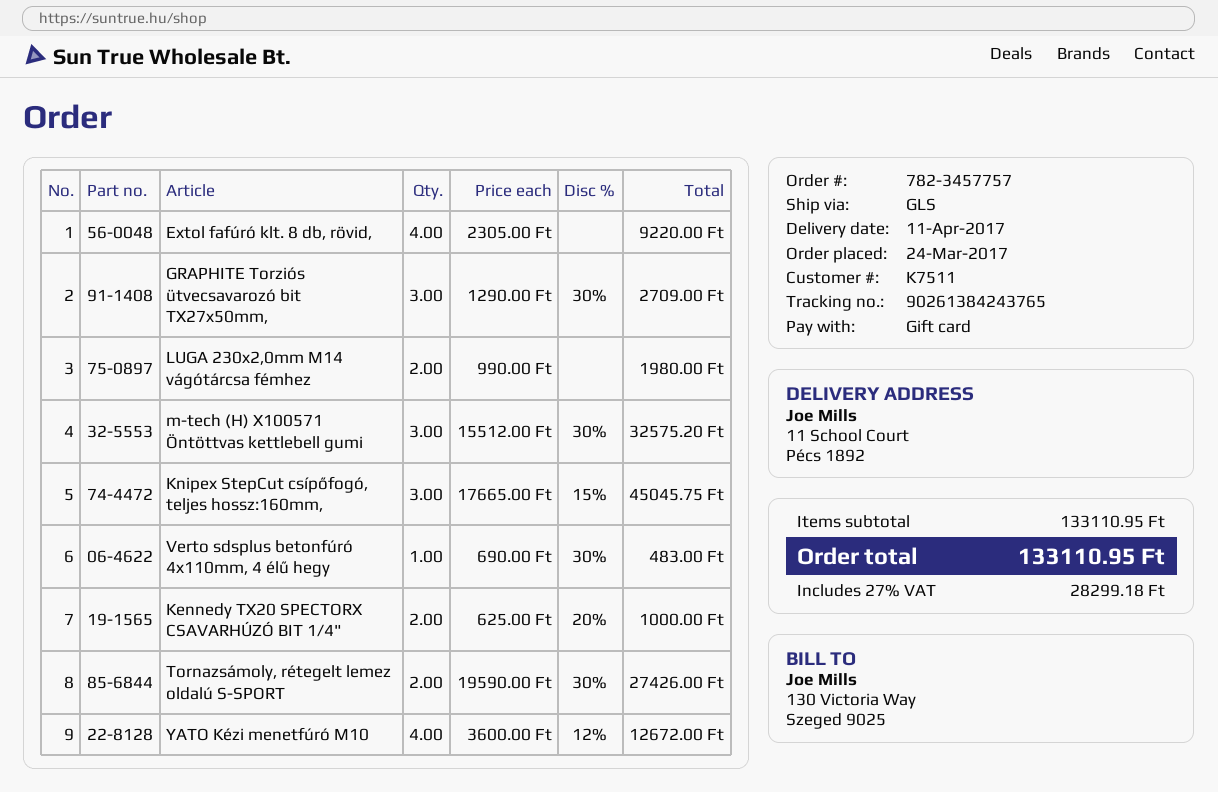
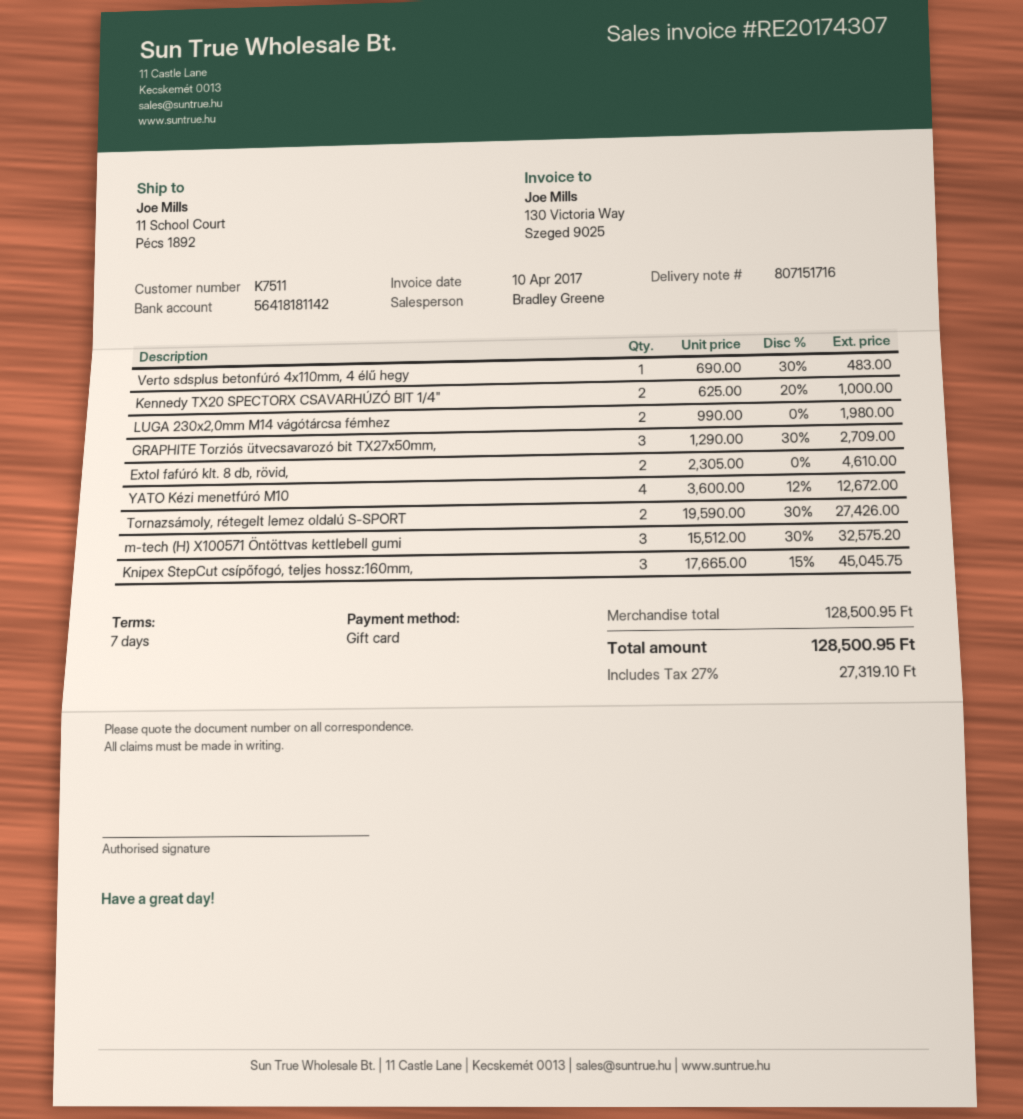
Extol fafúró klt. 8 db, rövid,: 4 x 2305.00 = 9220.00 -> 2 x 2305.00 = 4610.00
subtotal: 133110.95 -> 128500.95
tax: 27% = 28299.18 -> 27% = 27319.10
total: 133110.95 -> 128500.95

